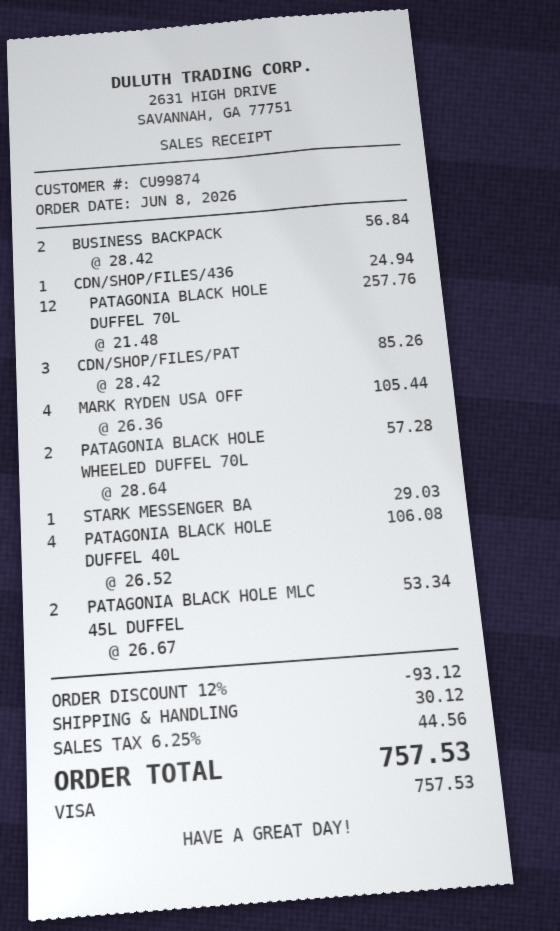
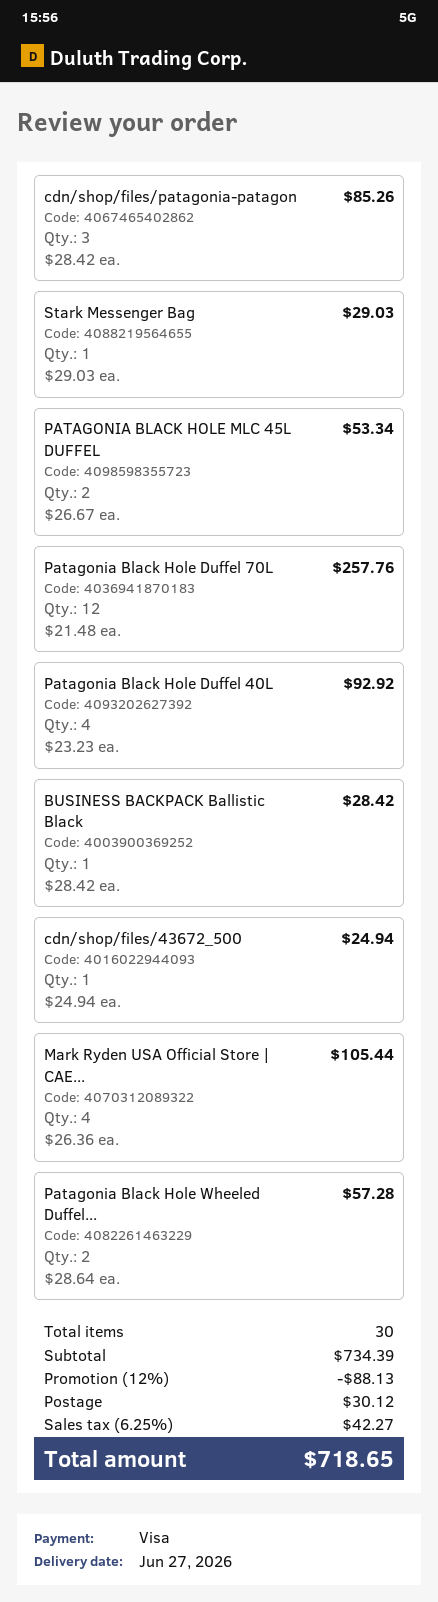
BUSINESS BACKPACK: 2 x 28.42 = 56.84 -> 1 x 28.42 = 28.42
PATAGONIA BLACK HOLE DUFFEL 40L: 4 x 26.52 = 106.08 -> 4 x 23.23 = 92.92
discount: 12% = 93.12 -> 12% = 88.13
tax: 6.25% = 44.56 -> 6.25% = 42.27
total: 757.53 -> 718.65

